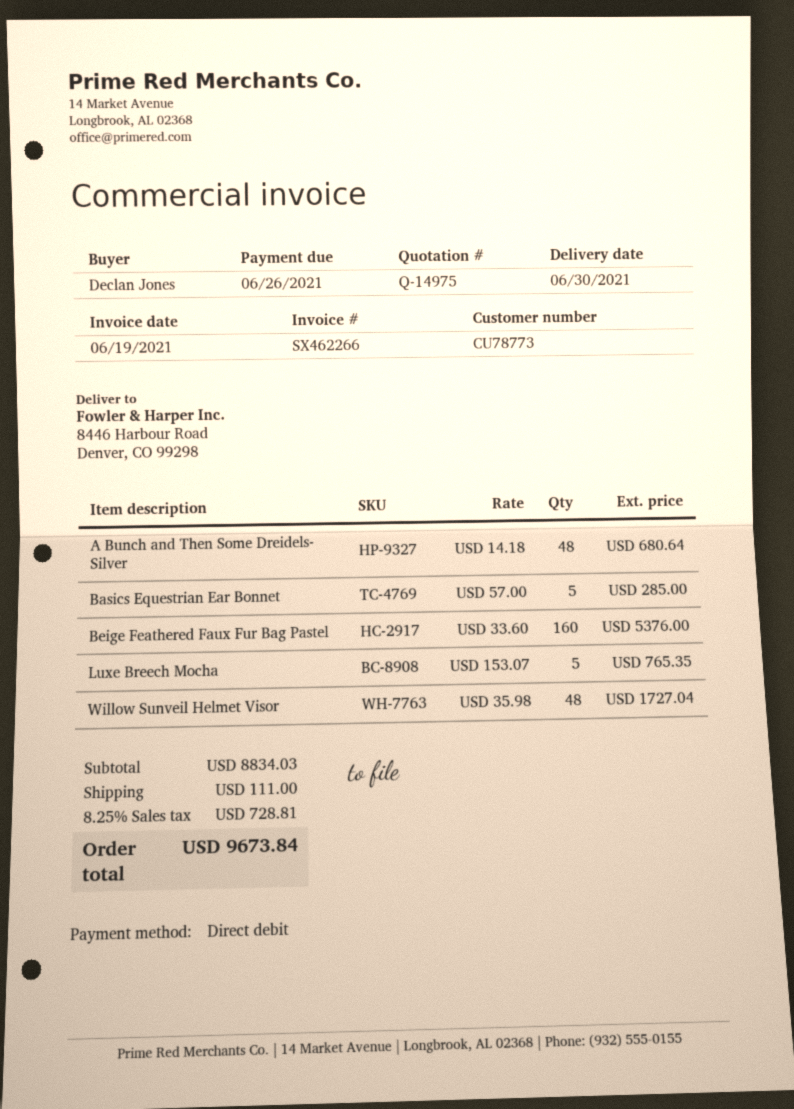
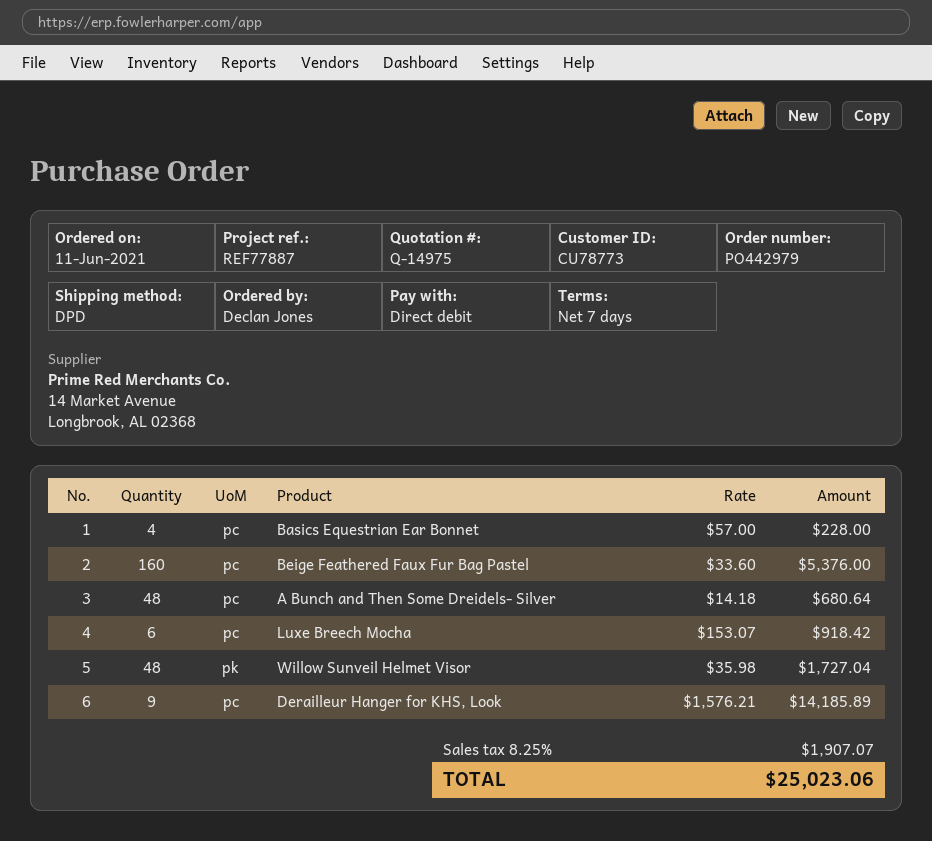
Basics Equestrian Ear Bonnet: 5 x 57.00 = 285.00 -> 4 x 57.00 = 228.00
Luxe Breech Mocha: 5 x 153.07 = 765.35 -> 6 x 153.07 = 918.42
Derailleur Hanger for KHS, Look: none -> 9 x 1576.21 = 14185.89
shipping: 111.00 -> none
tax: 8.25% = 728.81 -> 8.25% = 1907.07
total: 9673.84 -> 25023.06

